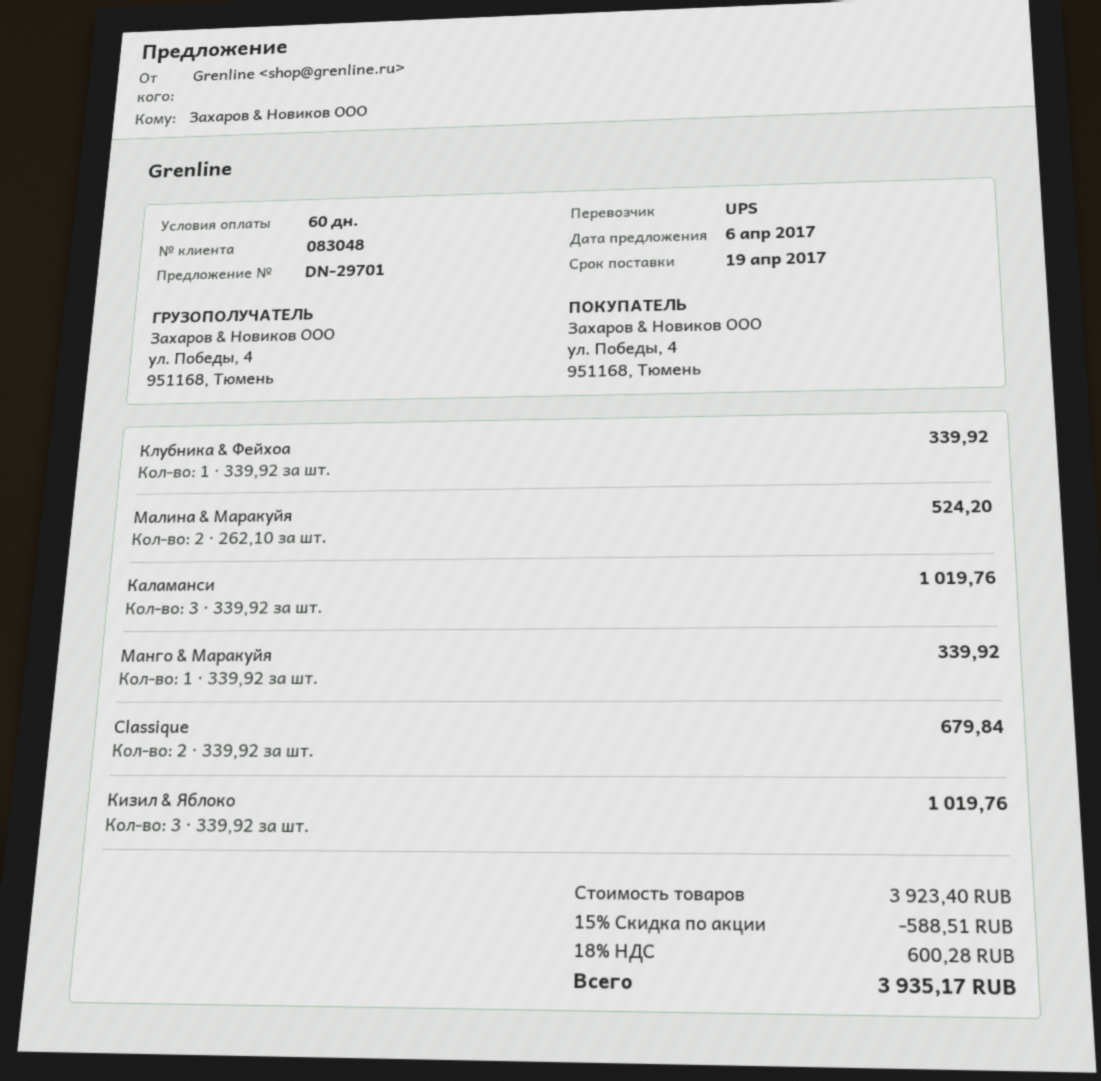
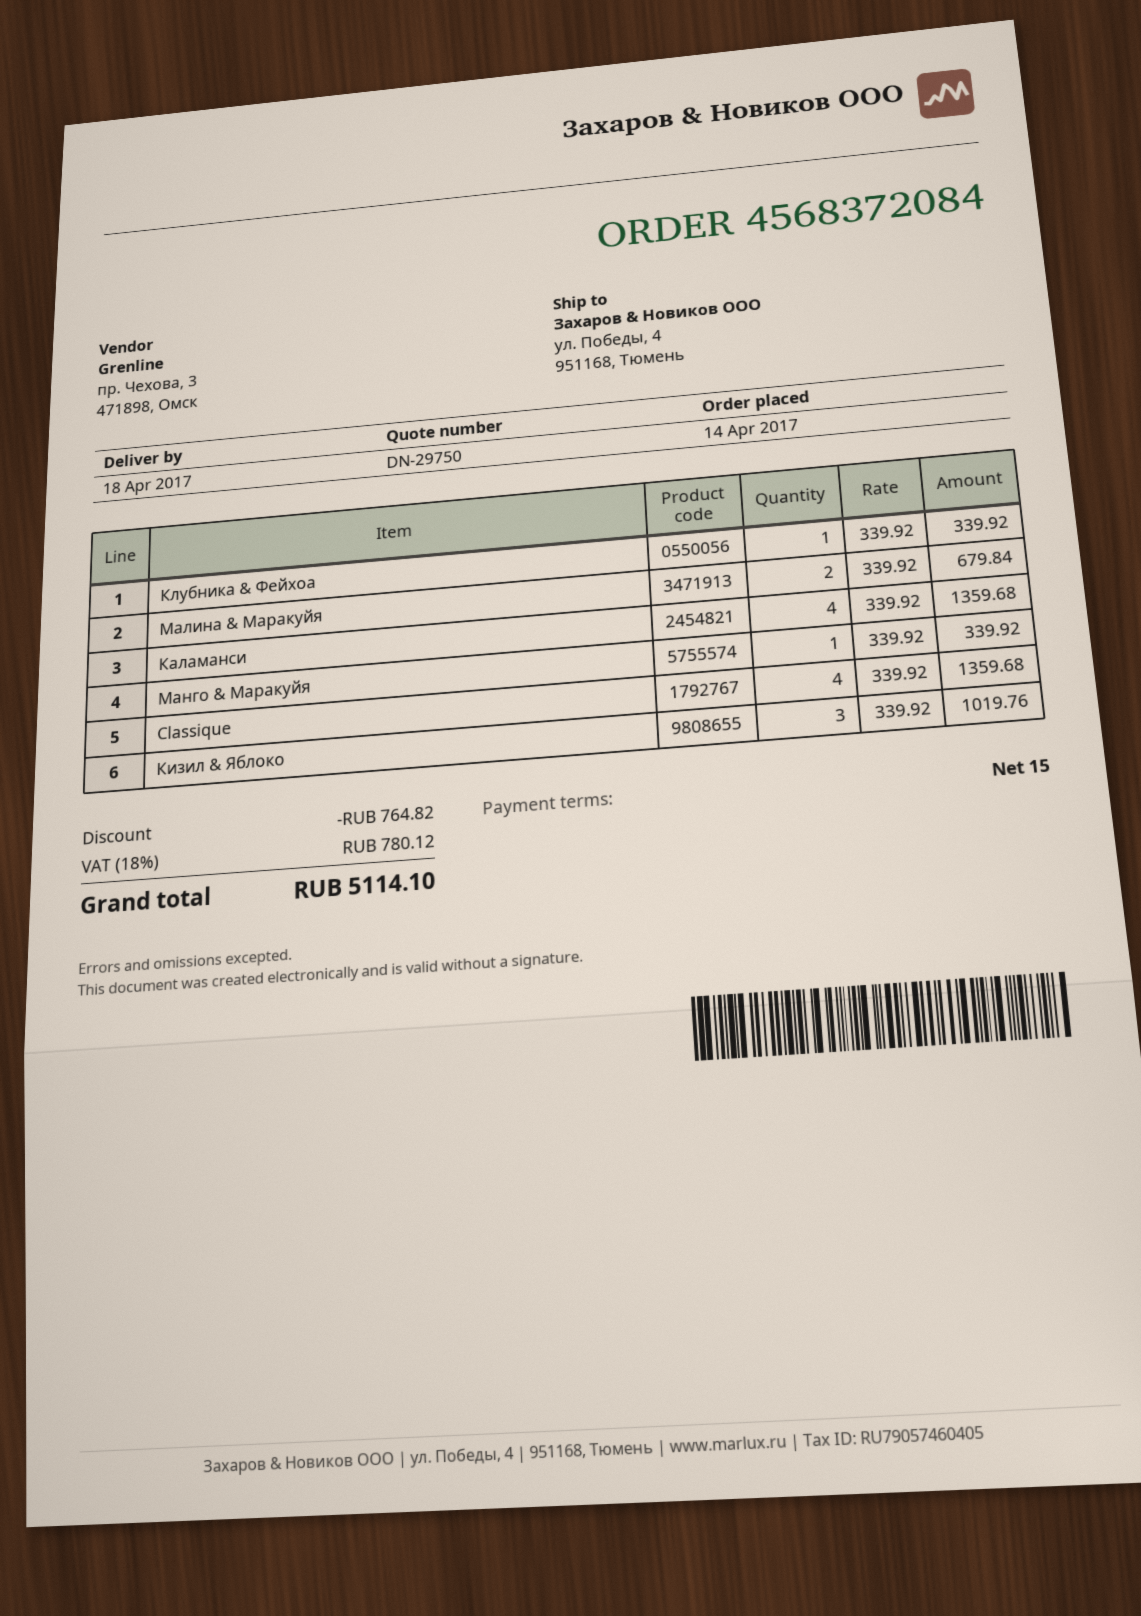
quote number: DN-29701 -> DN-29750
delivery date: 2017-04-19 -> 2017-04-18
payment terms: 60 days -> 15 days
Малина & Mаракуйя: 2 x 262.10 = 524.20 -> 2 x 339.92 = 679.84
Каламанси: 3 x 339.92 = 1019.76 -> 4 x 339.92 = 1359.68
Classique: 2 x 339.92 = 679.84 -> 4 x 339.92 = 1359.68
discount: 588.51 -> 764.82
tax: 18% = 600.28 -> 18% = 780.12
total: 3935.17 -> 5114.10

